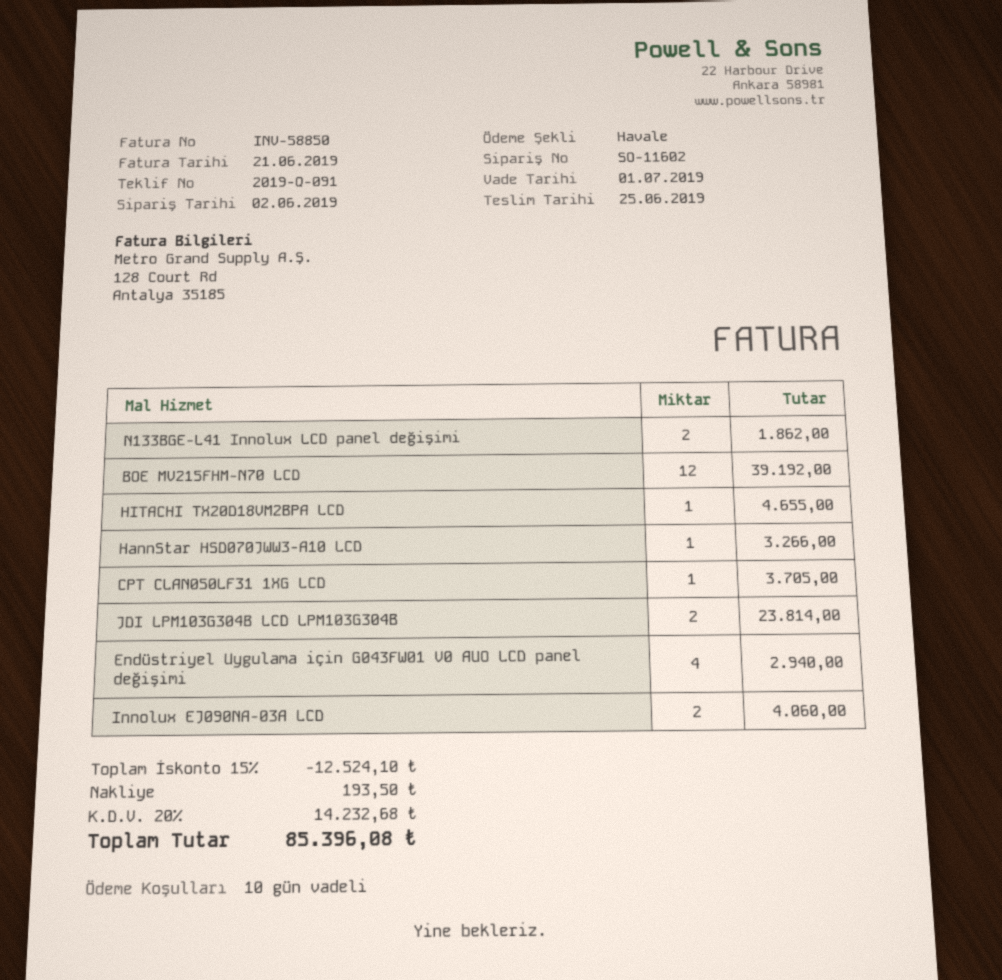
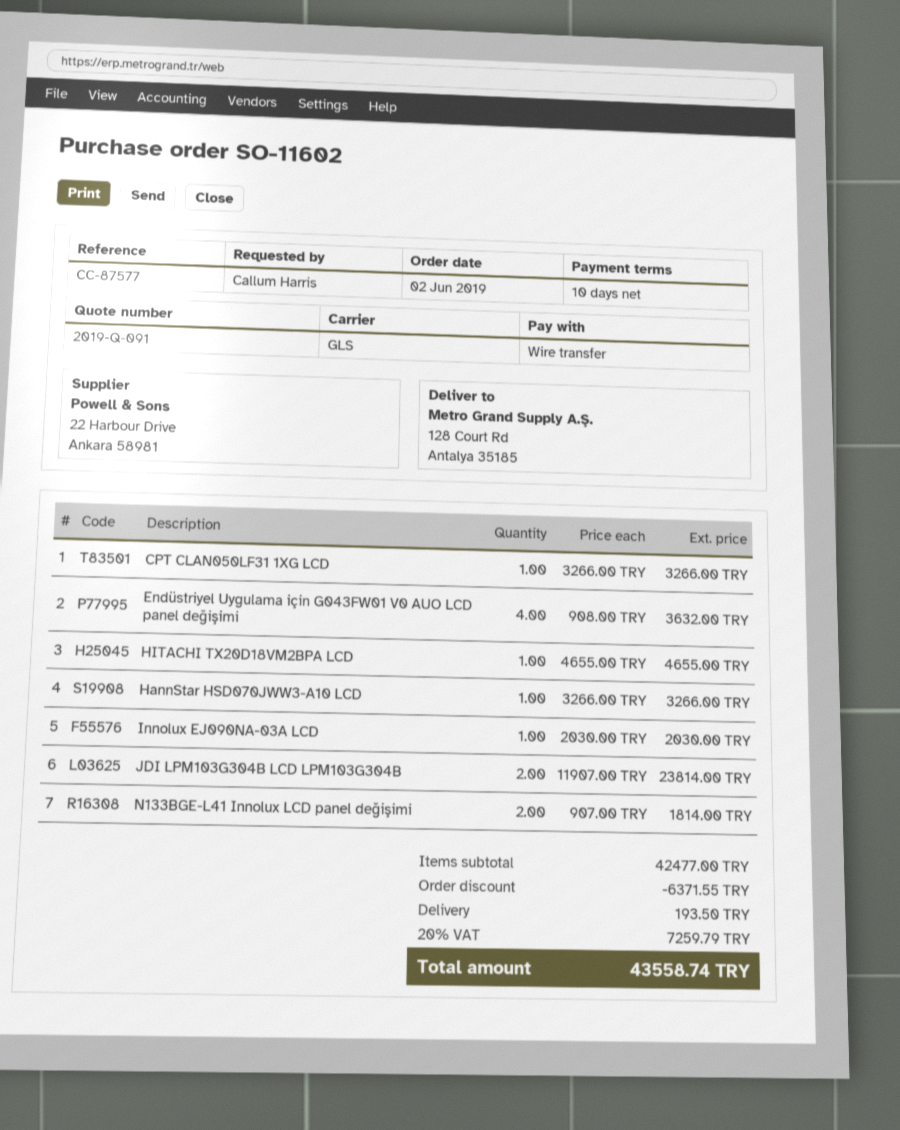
N133BGE-L41 Innolux LCD panel değişimi: 2 for 1862.00 -> 2 for 1814.00
BOE MV215FHM-N70 LCD: 12 for 39192.00 -> none
CPT CLAN050LF31 1XG LCD: 1 for 3705.00 -> 1 for 3266.00
Endüstriyel Uygulama için G043FW01 V0 AUO LCD panel değişimi: 4 for 2940.00 -> 4 for 3632.00
Innolux EJ090NA-03A LCD: 2 for 4060.00 -> 1 for 2030.00
discount: 12524.10 -> 6371.55
tax: 20% = 14232.68 -> 20% = 7259.79
total: 85396.08 -> 43558.74

